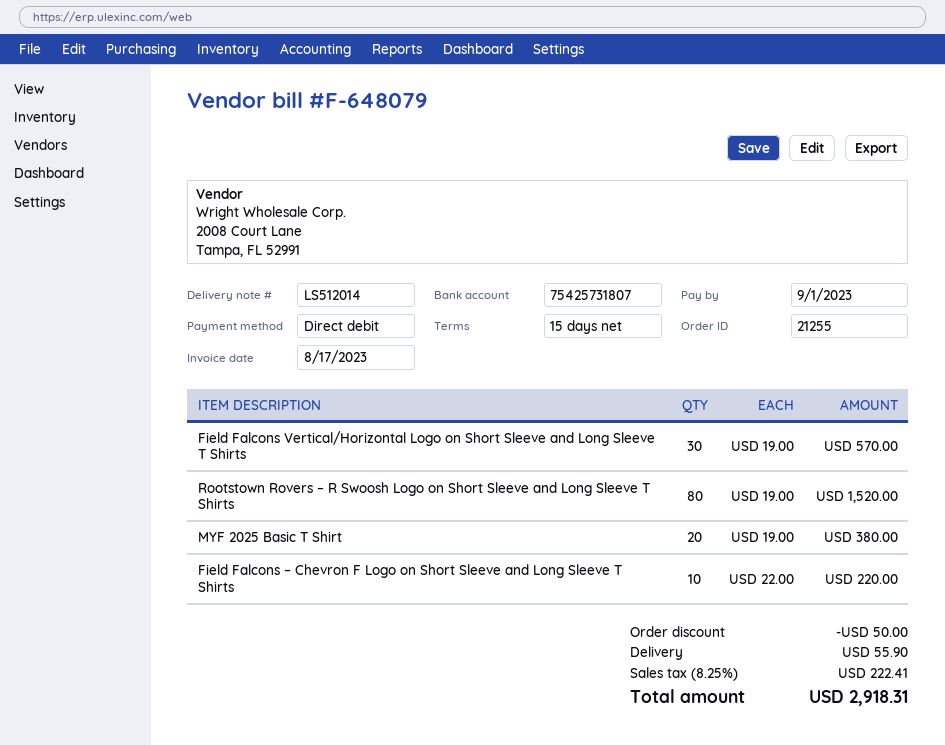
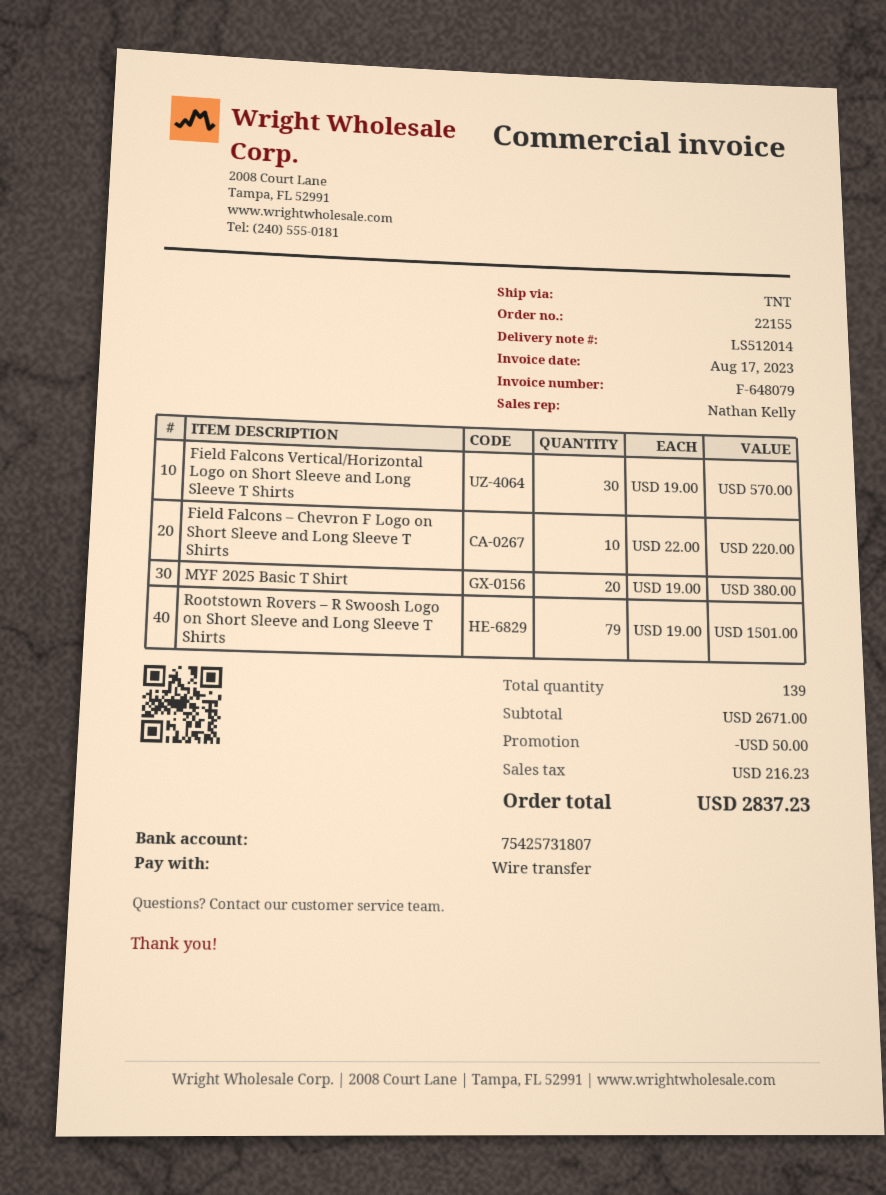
order number: 21255 -> 22155
payment method: direct debit -> bank transfer
Rootstown Rovers – R Swoosh Logo on Short Sleeve and Long Sleeve T Shirts: 80 x 19.00 = 1520.00 -> 79 x 19.00 = 1501.00
shipping: 55.90 -> none
tax: 222.41 -> 216.23
total: 2918.31 -> 2837.23

